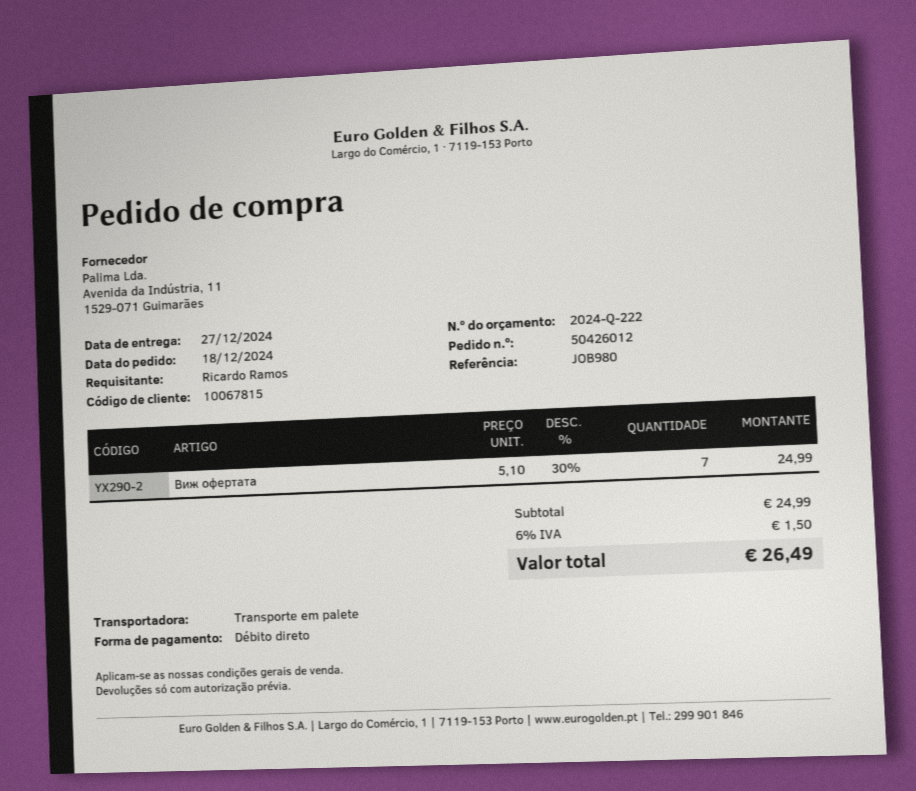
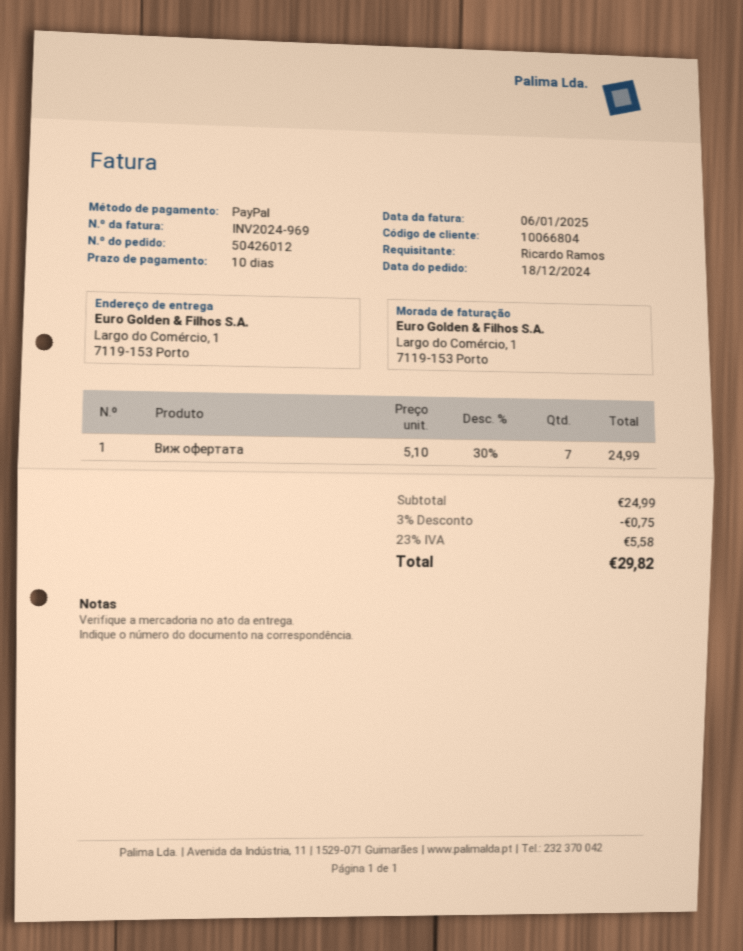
customer number: 10067815 -> 10066804
payment method: direct debit -> PayPal
discount: none -> 3% = 0.75
tax: 6% = 1.50 -> 23% = 5.58
total: 26.49 -> 29.82

